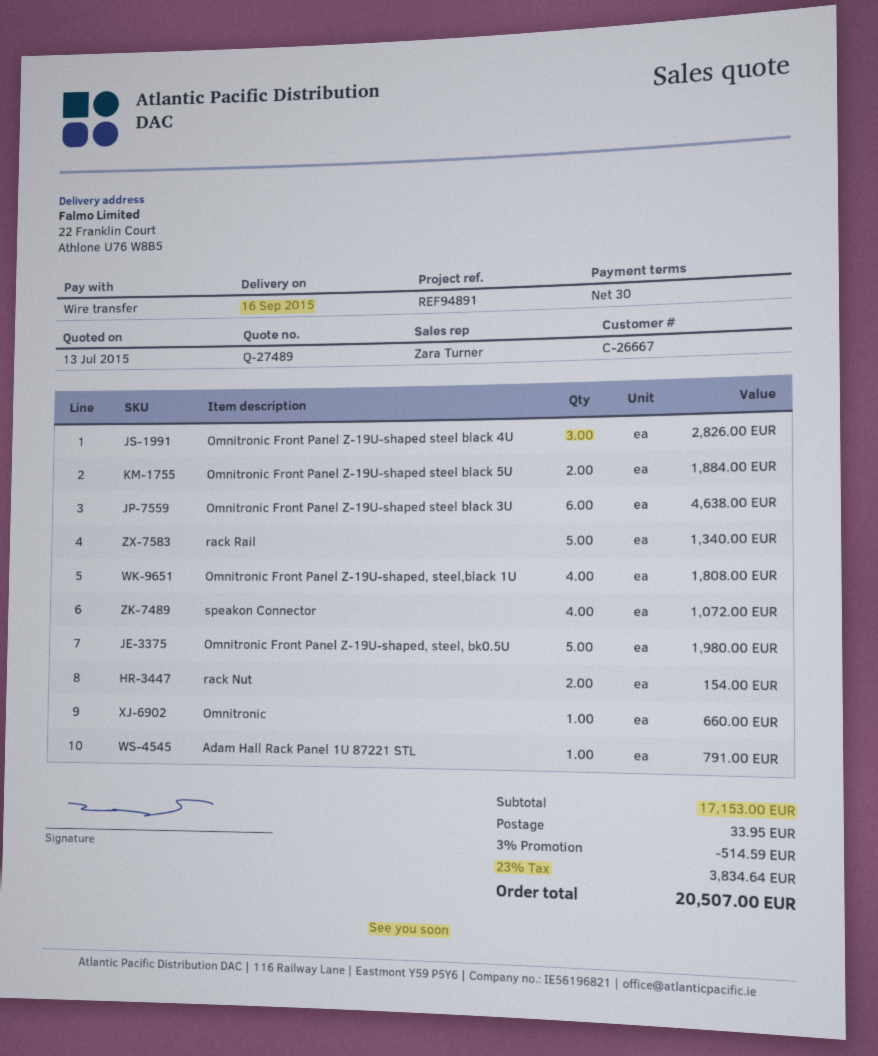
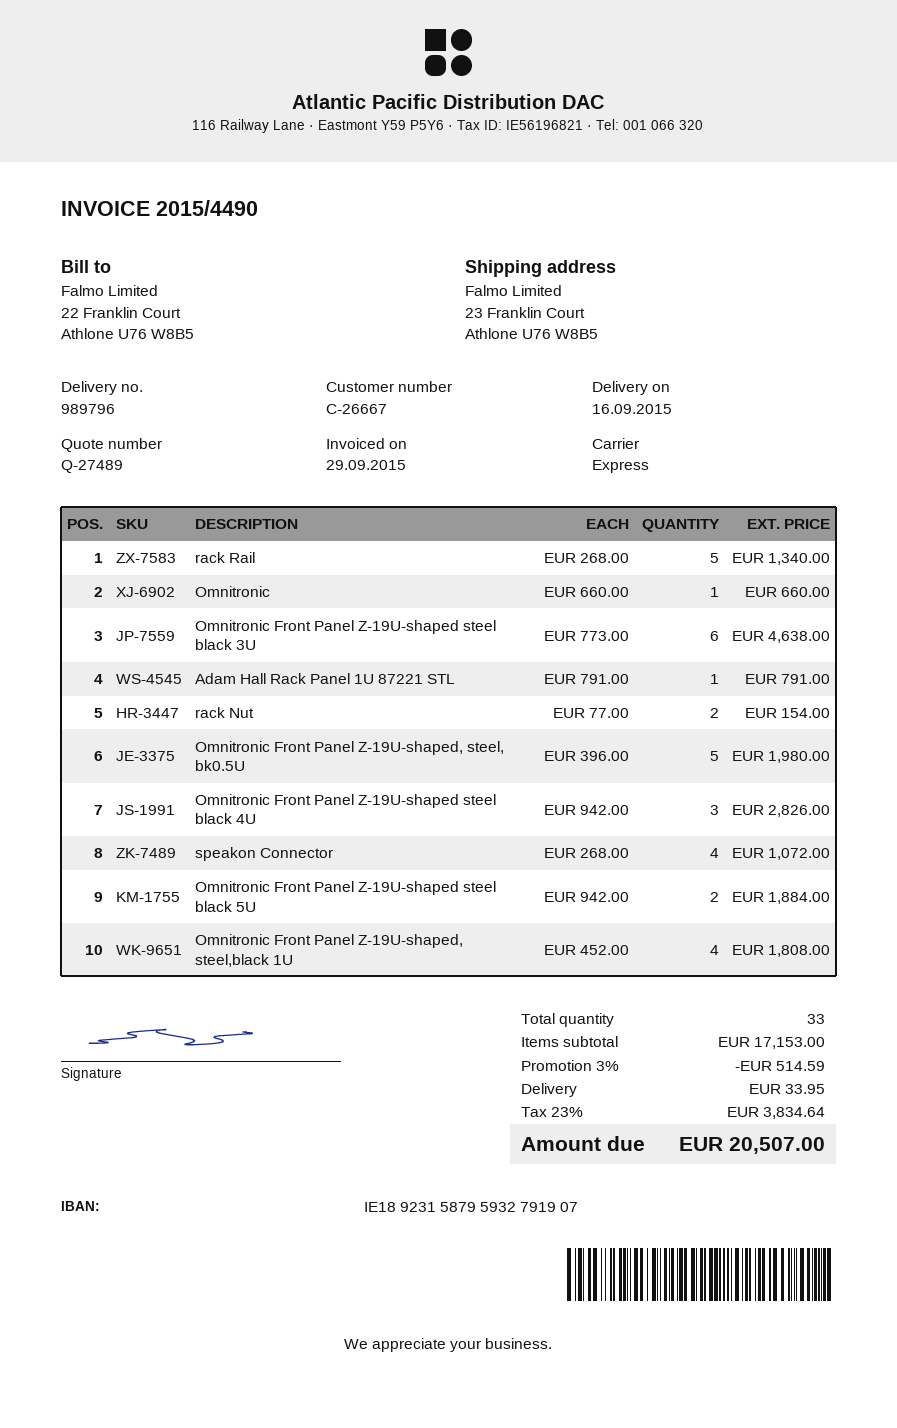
ship to: 22 Franklin Court, Athlone U76 W8B5 -> 23 Franklin Court, Athlone U76 W8B5

